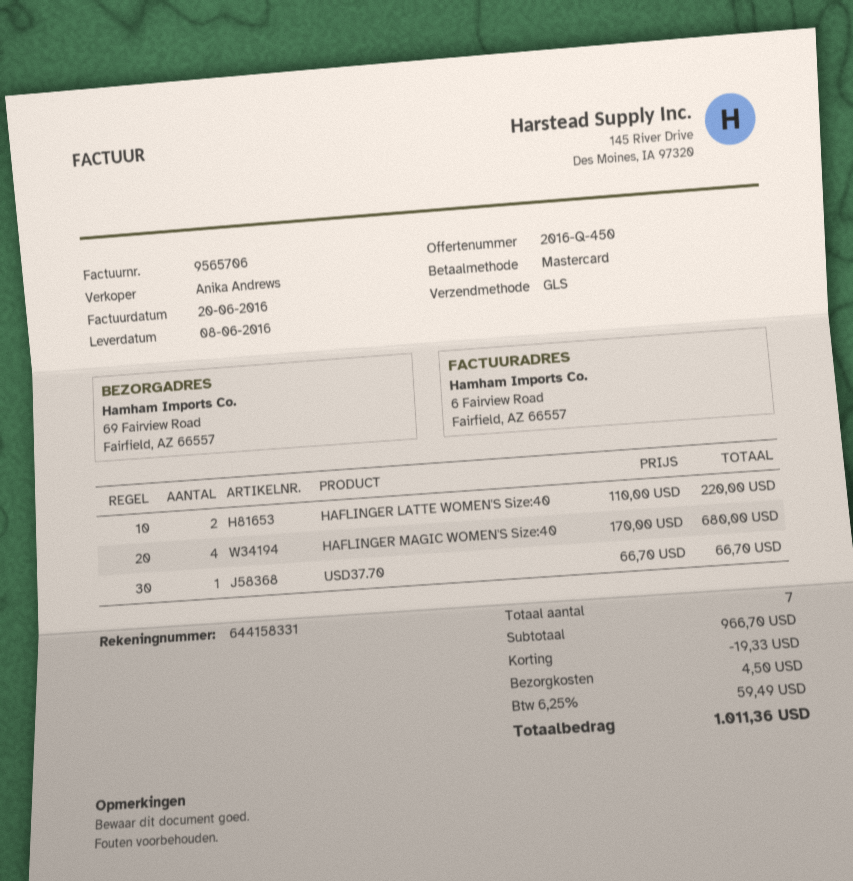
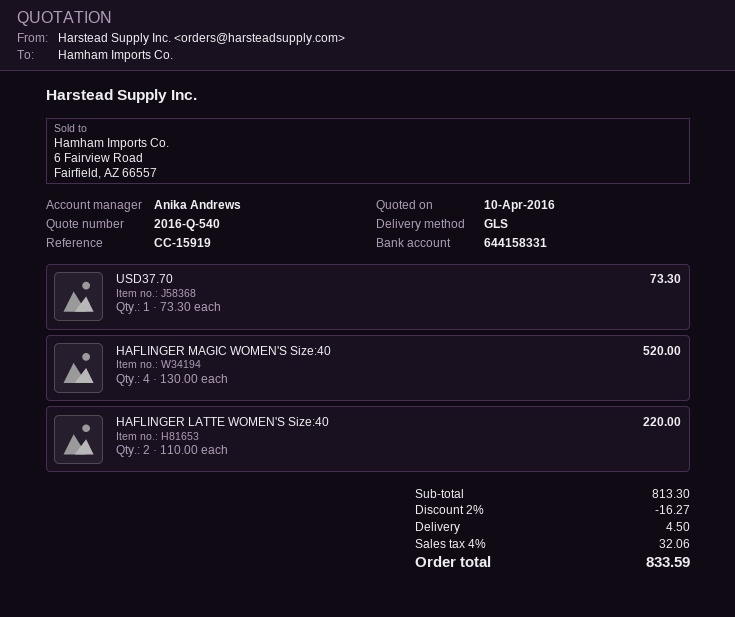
quote number: 2016-Q-450 -> 2016-Q-540
HAFLINGER MAGIC WOMEN'S Size:40: 4 x 170.00 = 680.00 -> 4 x 130.00 = 520.00
USD37.70: 1 x 66.70 = 66.70 -> 1 x 73.30 = 73.30
subtotal: 966.70 -> 813.30
discount: 19.33 -> 16.27
tax: 6.25% = 59.49 -> 4% = 32.06
total: 1011.36 -> 833.59

